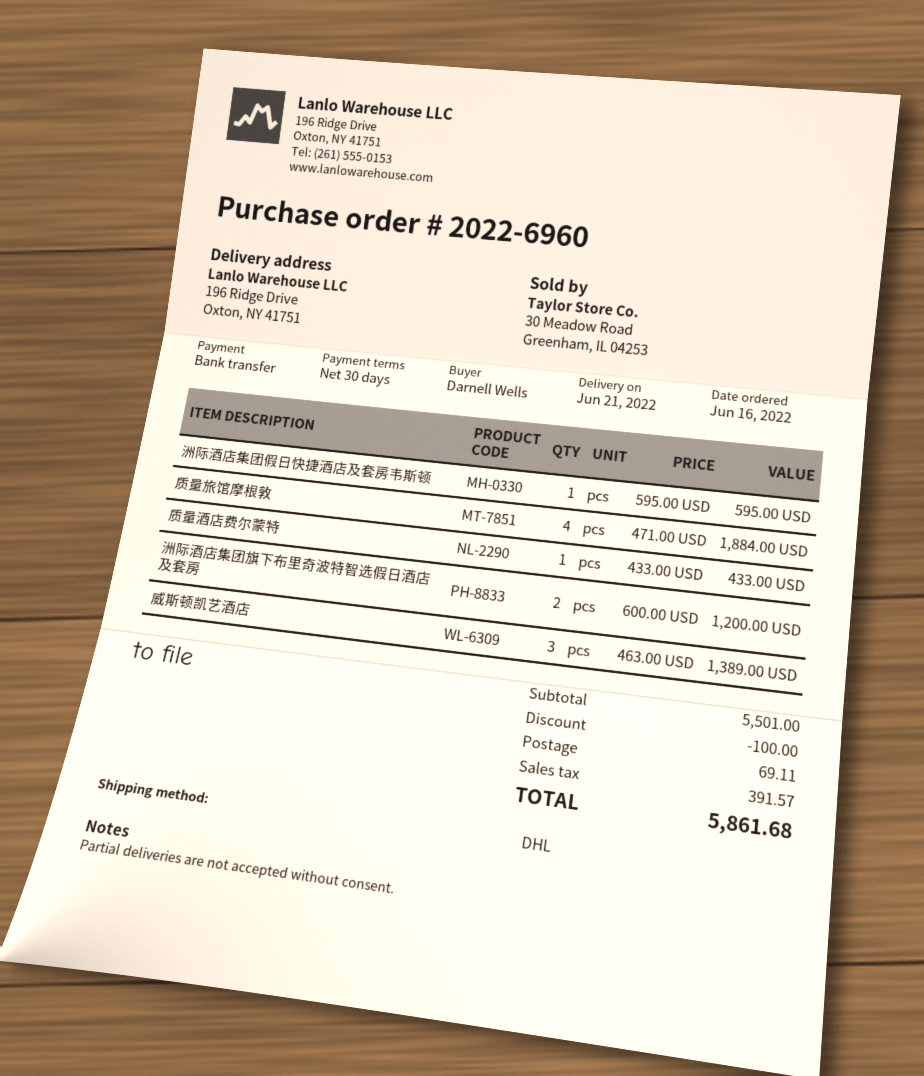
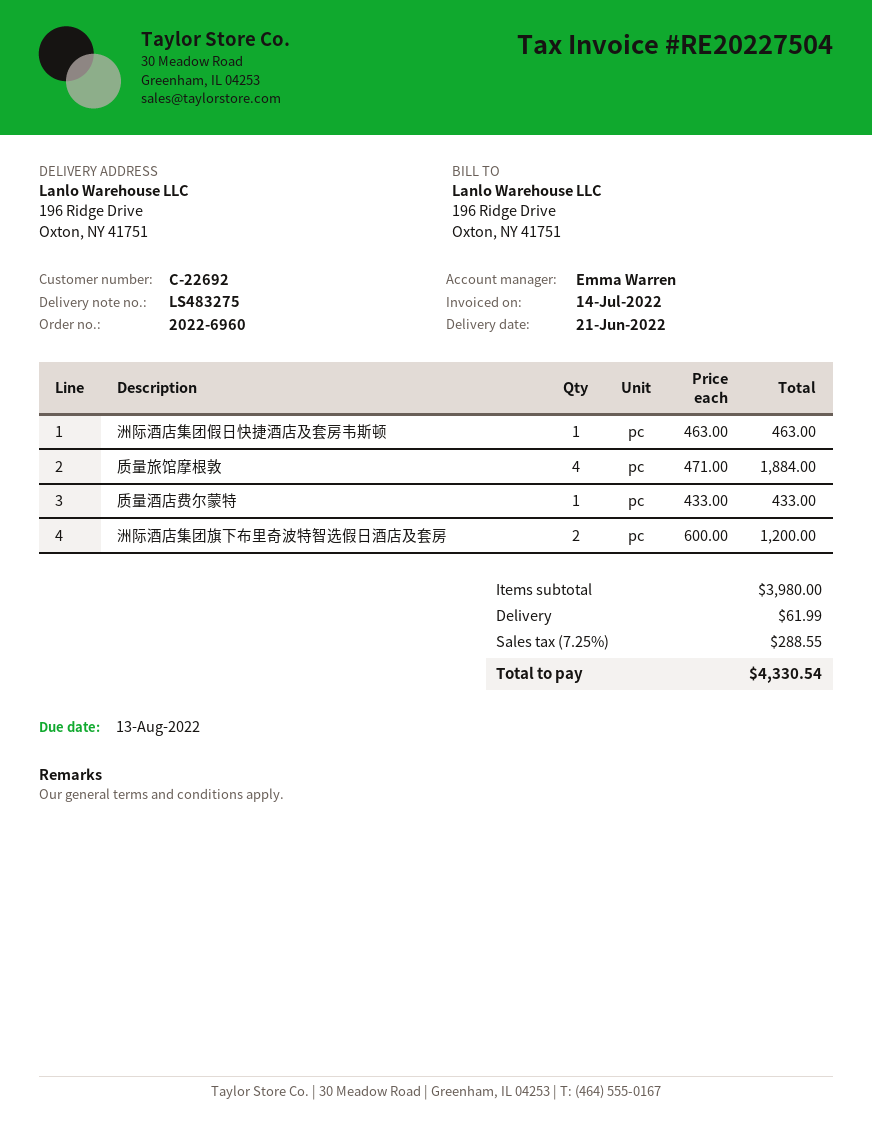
洲际酒店集团假日快捷酒店及套房韦斯顿: 1 x 595.00 = 595.00 -> 1 x 463.00 = 463.00
威斯顿凯艺酒店: 3 x 463.00 = 1389.00 -> none
subtotal: 5501.00 -> 3980.00
discount: 100.00 -> none
shipping: 69.11 -> 61.99
tax: 391.57 -> 288.55
total: 5861.68 -> 4330.54

